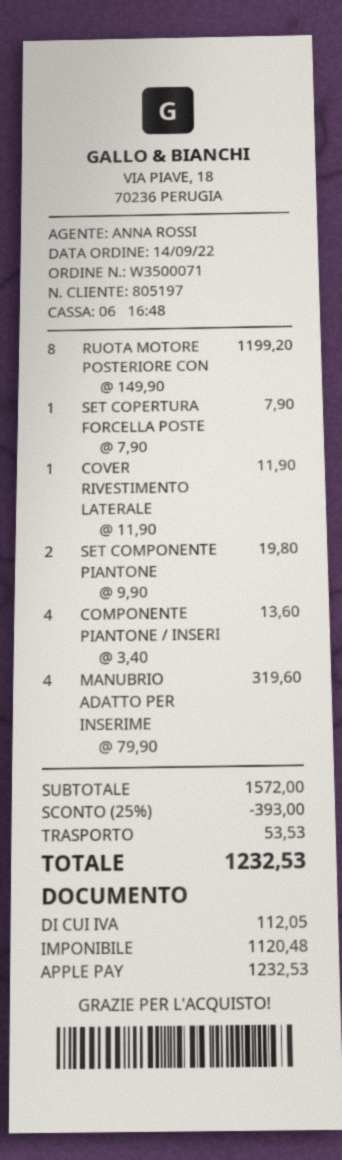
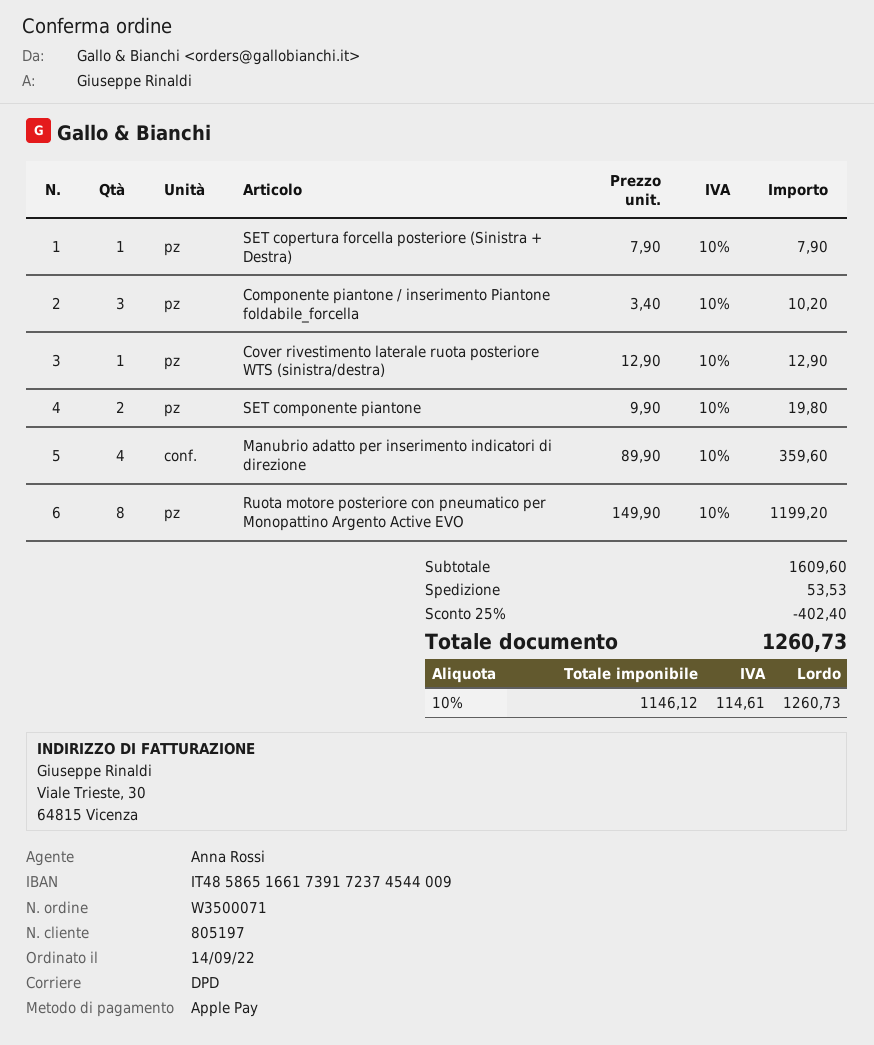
COVER RIVESTIMENTO LATERALE: 1 x 11.90 = 11.90 -> 1 x 12.90 = 12.90
COMPONENTE PIANTONE / INSERI: 4 x 3.40 = 13.60 -> 3 x 3.40 = 10.20
MANUBRIO ADATTO PER INSERIME: 4 x 79.90 = 319.60 -> 4 x 89.90 = 359.60
subtotal: 1572.00 -> 1609.60
discount: 25% = 393.00 -> 25% = 402.40
net: 1120.48 -> 1146.12
tax: 112.05 -> 114.61
total: 1232.53 -> 1260.73

